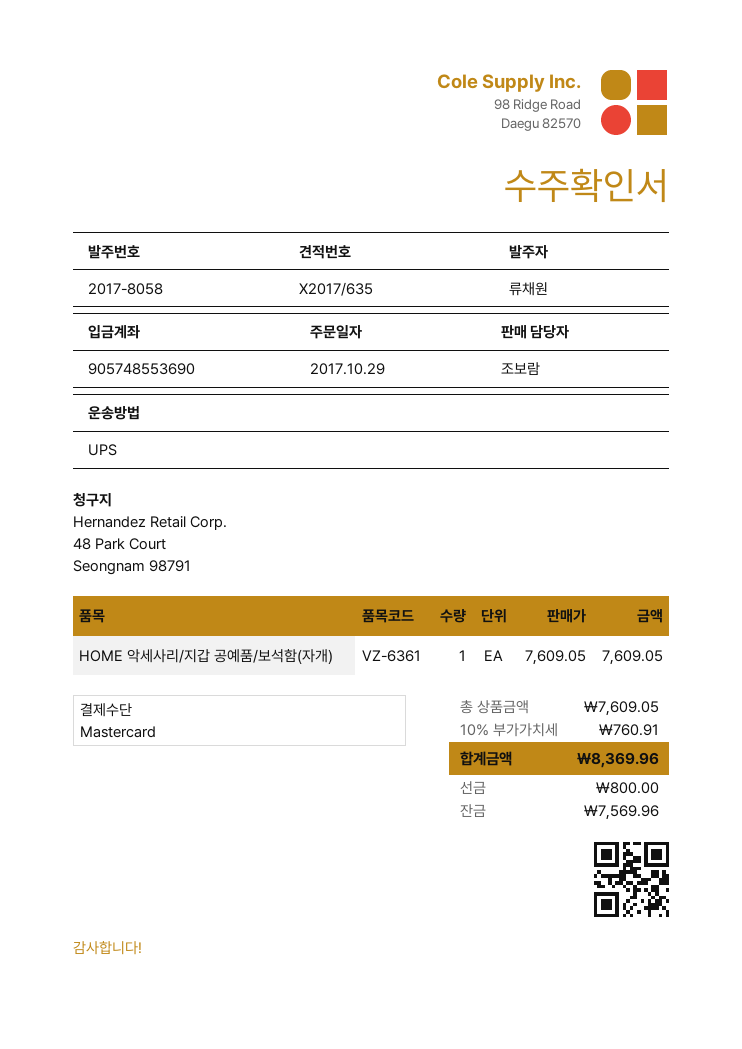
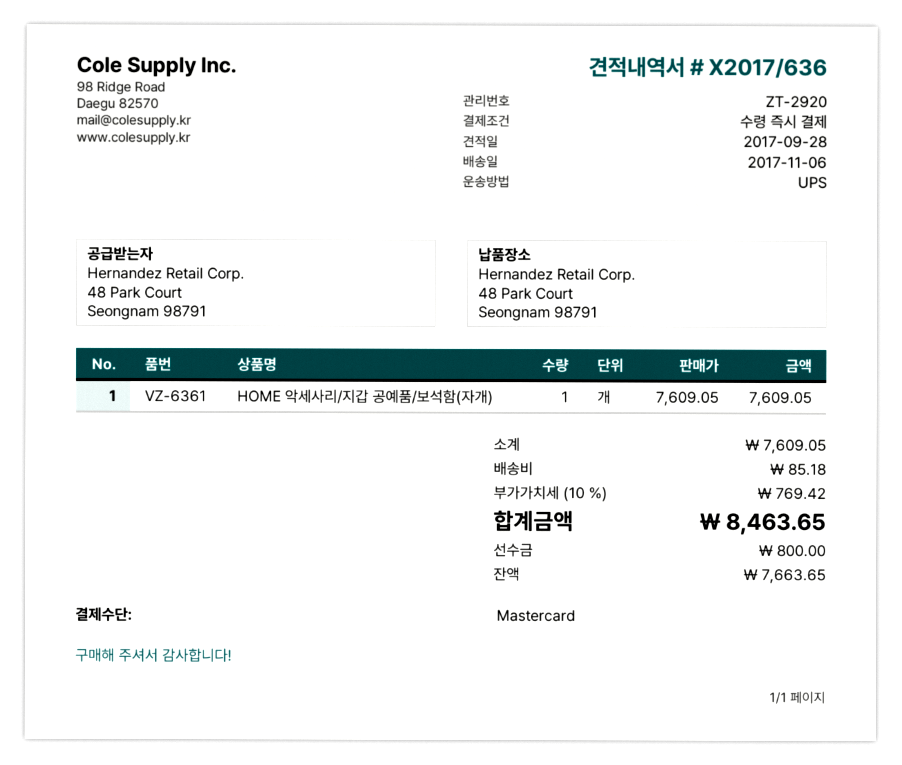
quote number: X2017/635 -> X2017/636
shipping: none -> 85.18
tax: 10% = 760.91 -> 10% = 769.42
total: 8369.96 -> 8463.65
balance: 7569.96 -> 7663.65

